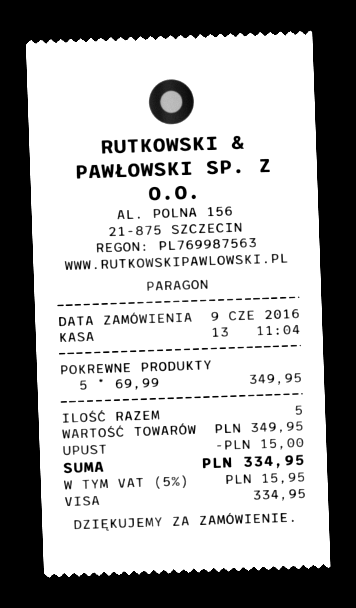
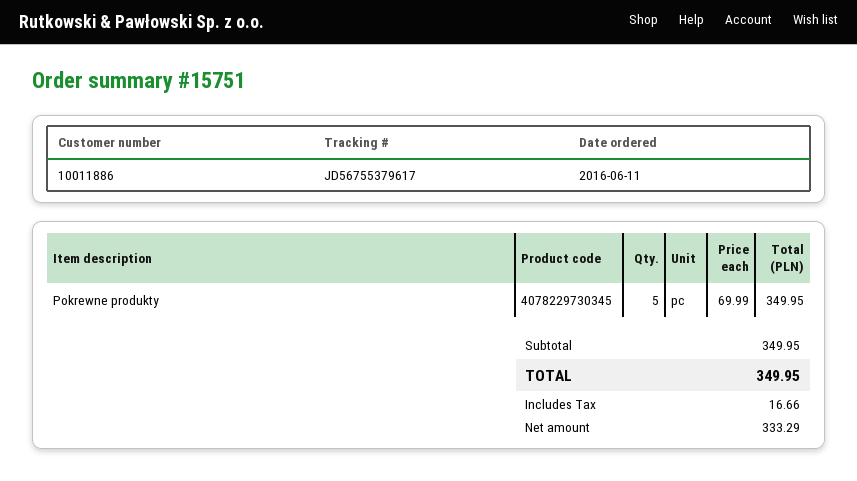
order date: 2016-06-09 -> 2016-06-11
discount: 15.00 -> none
tax: 15.95 -> 16.66
total: 334.95 -> 349.95

